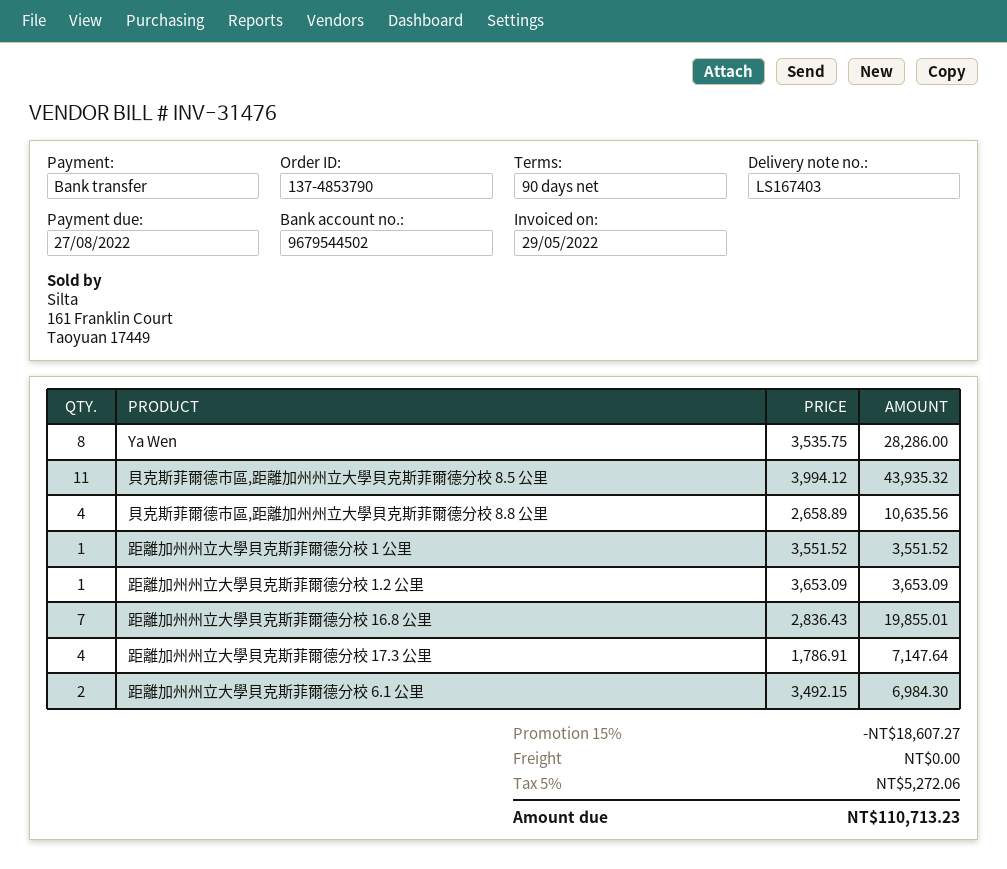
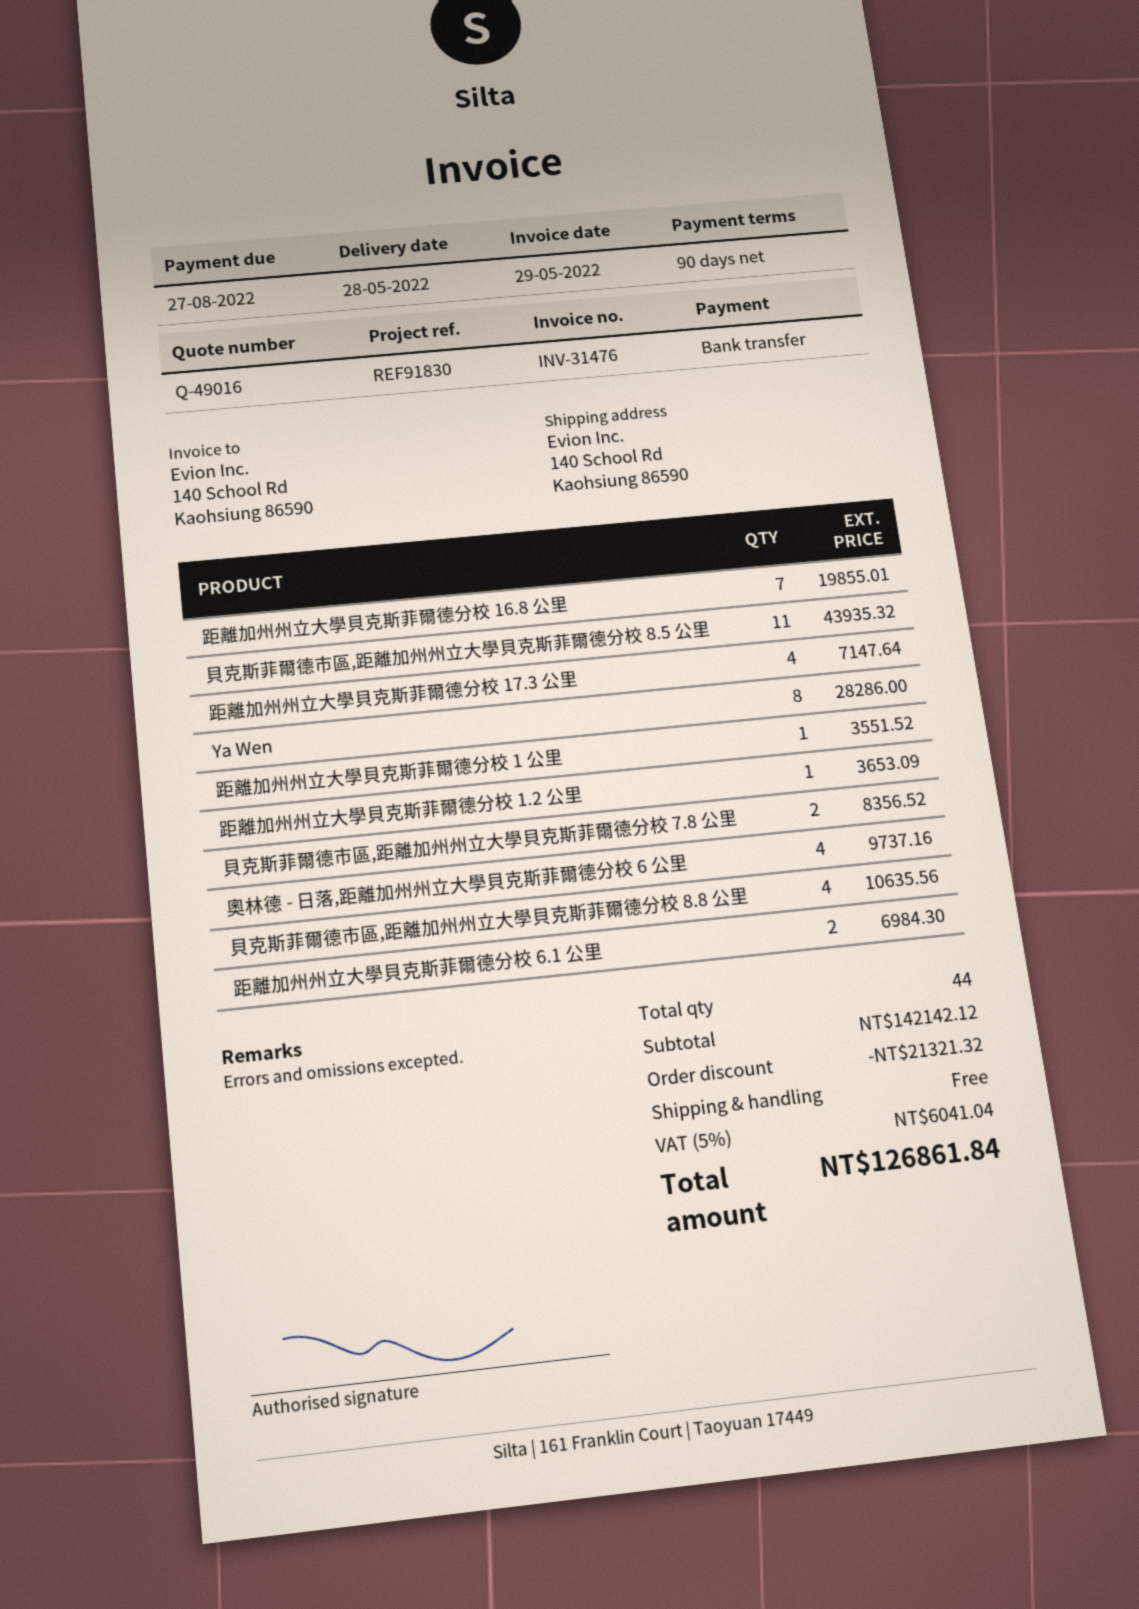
貝克斯菲爾德市區,距離加州州立大學貝克斯菲爾德分校 7.8 公里: none -> 2 for 8356.52
奧林德 - 日落,距離加州州立大學貝克斯菲爾德分校 6 公里: none -> 4 for 9737.16
discount: 18607.27 -> 21321.32
tax: 5% = 5272.06 -> 5% = 6041.04
total: 110713.23 -> 126861.84

